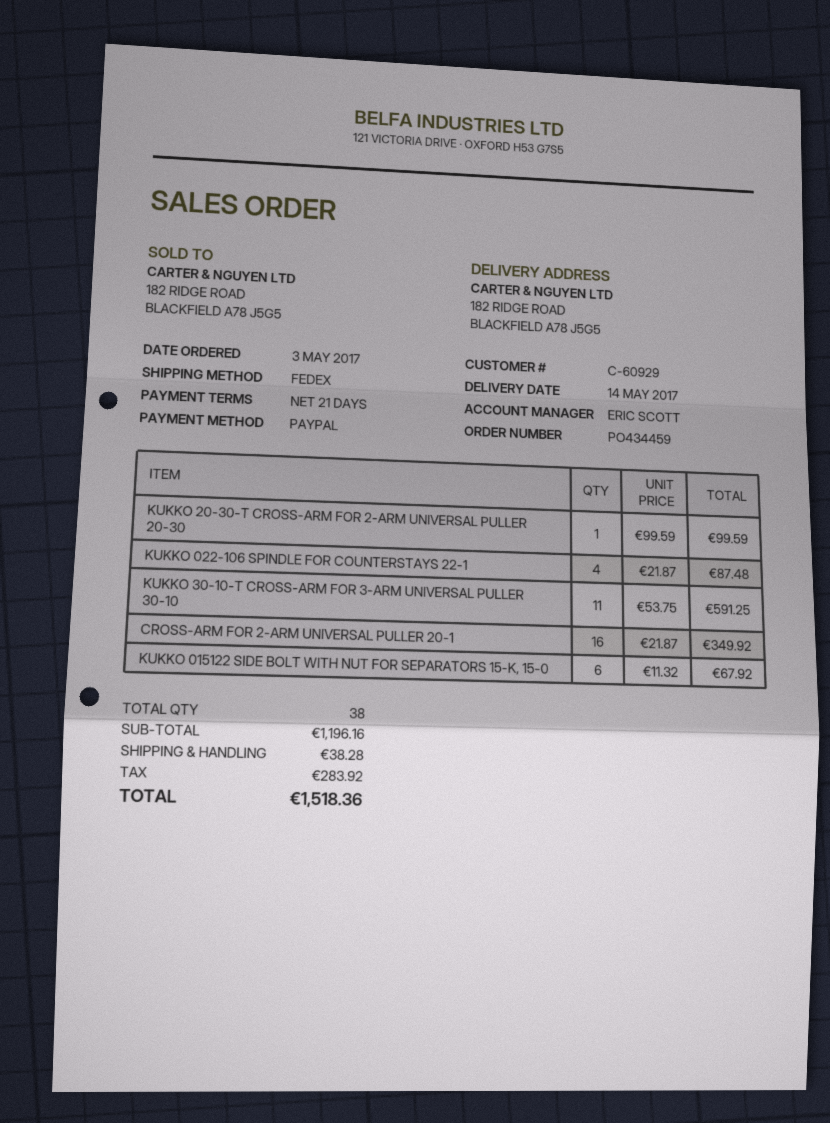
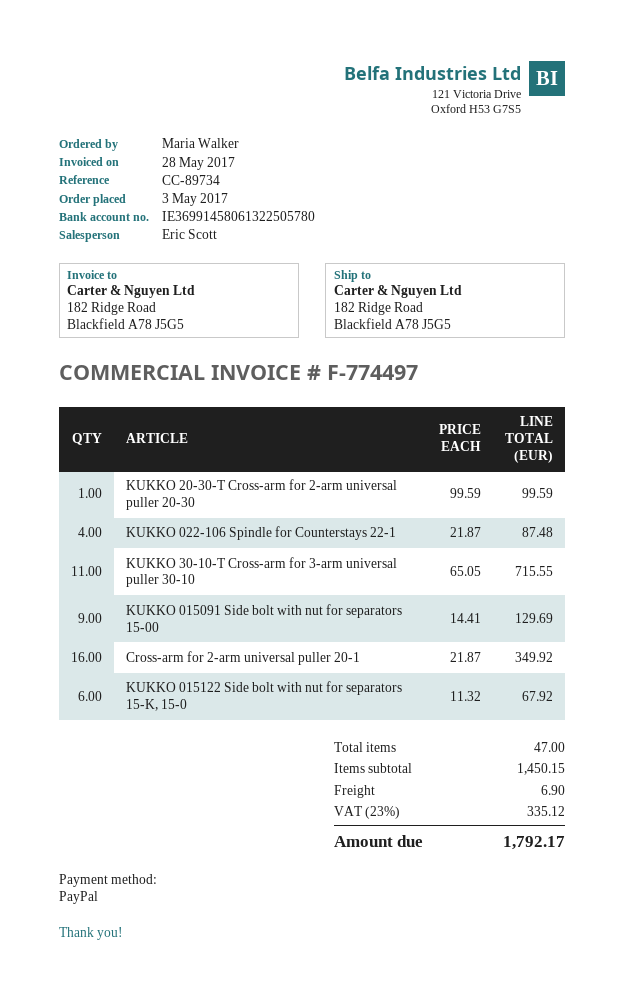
KUKKO 30-10-T CROSS-ARM FOR 3-ARM UNIVERSAL PULLER 30-10: 11 x 53.75 = 591.25 -> 11 x 65.05 = 715.55
KUKKO 015091 Side bolt with nut for separators 15-00: none -> 9 x 14.41 = 129.69
total quantity: 38 -> 47
subtotal: 1196.16 -> 1450.15
shipping: 38.28 -> 6.90
tax: 283.92 -> 335.12
total: 1518.36 -> 1792.17

